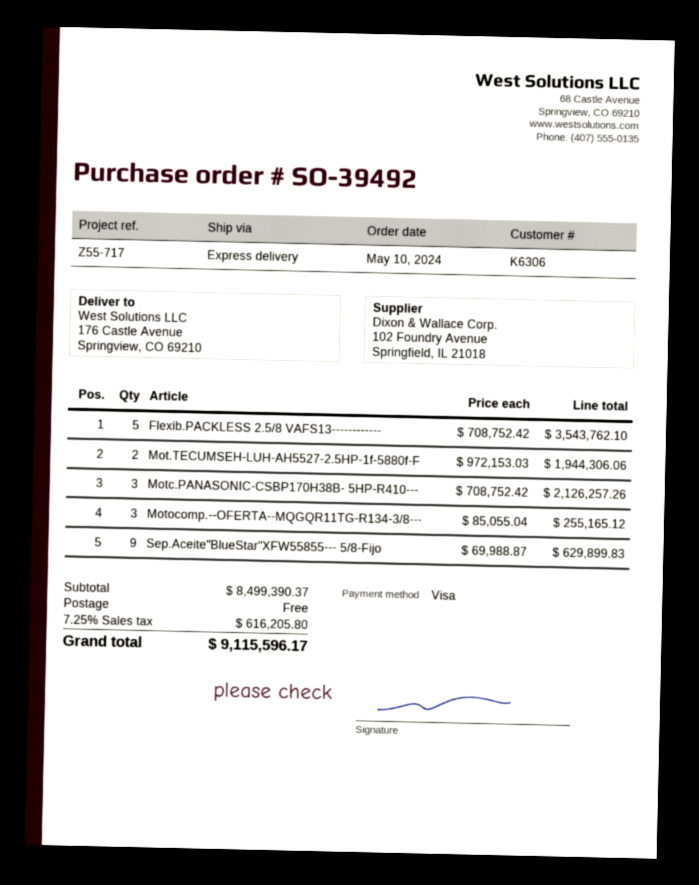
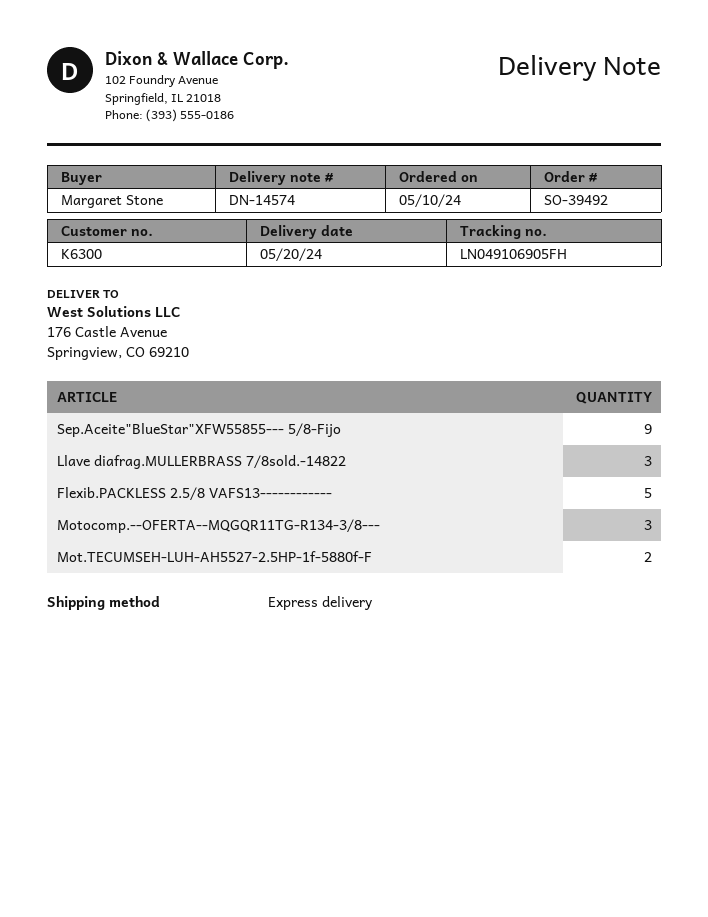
customer number: K6306 -> K6300
Motc.PANASONIC-CSBP170H38B- 5HP-R410---: 3 -> none
Llave diafrag.MULLERBRASS 7/8sold.-14822: none -> 3

